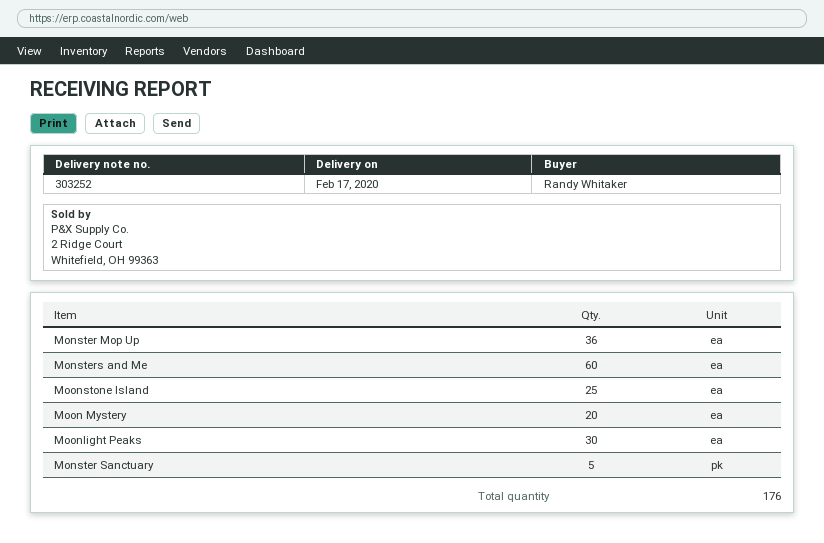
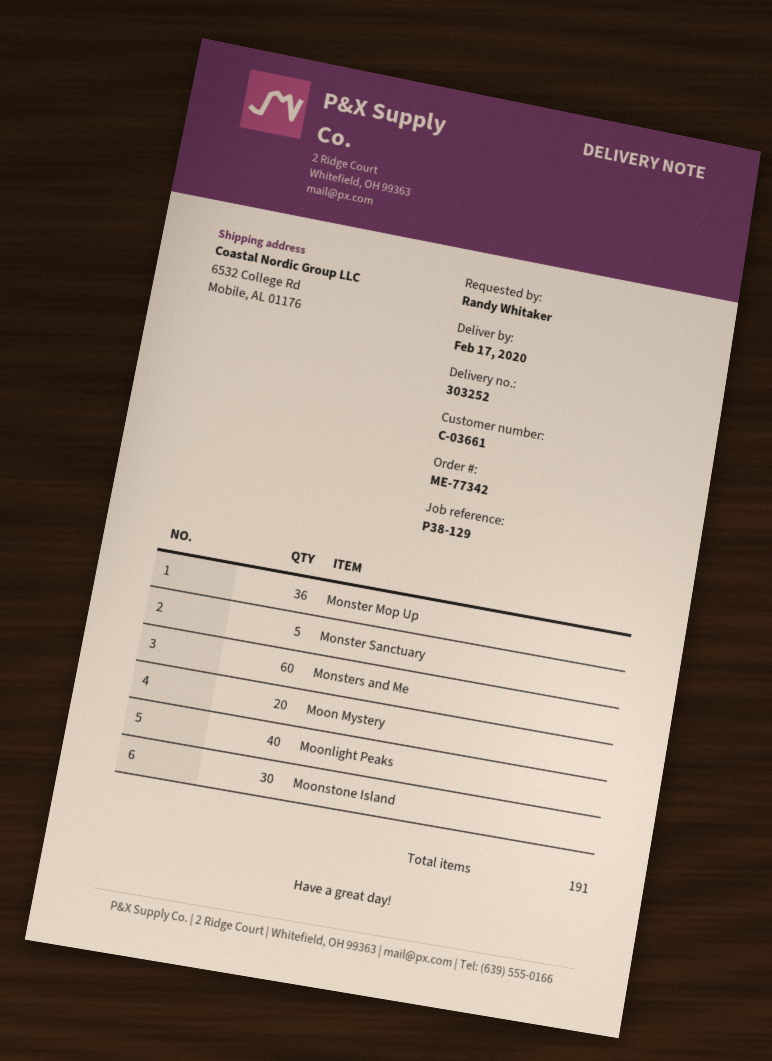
Moonstone Island: 25 -> 30
Moonlight Peaks: 30 -> 40
total quantity: 176 -> 191

